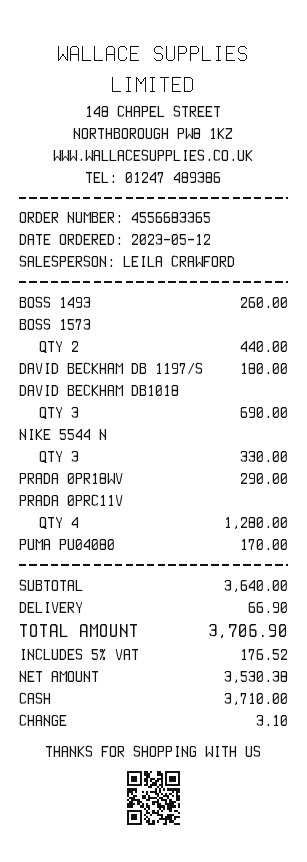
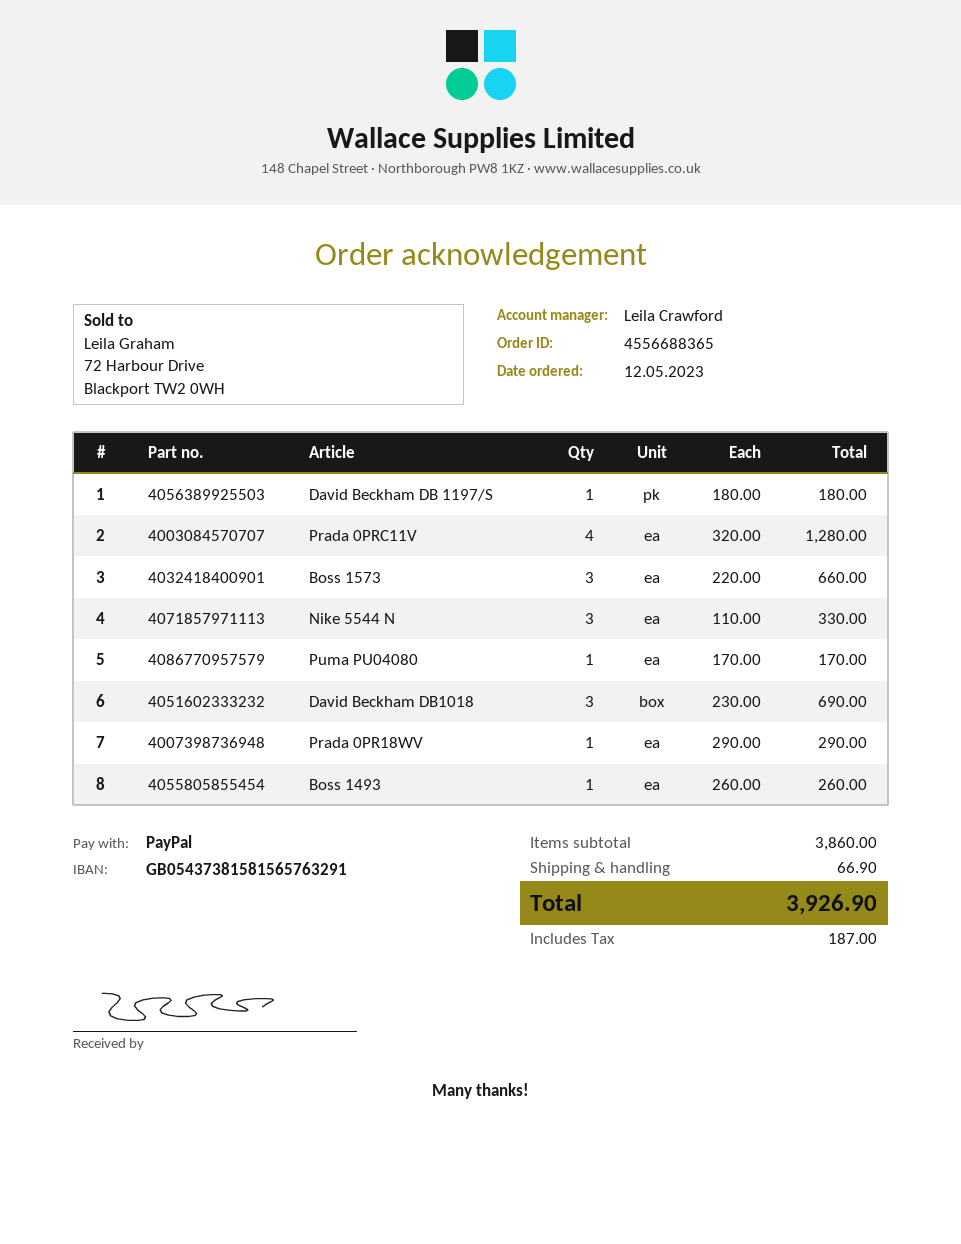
order number: 4556683365 -> 4556688365
payment method: cash -> PayPal
BOSS 1573: 2 for 440.00 -> 3 for 660.00
subtotal: 3640.00 -> 3860.00
tax: 176.52 -> 187.00
total: 3706.90 -> 3926.90

